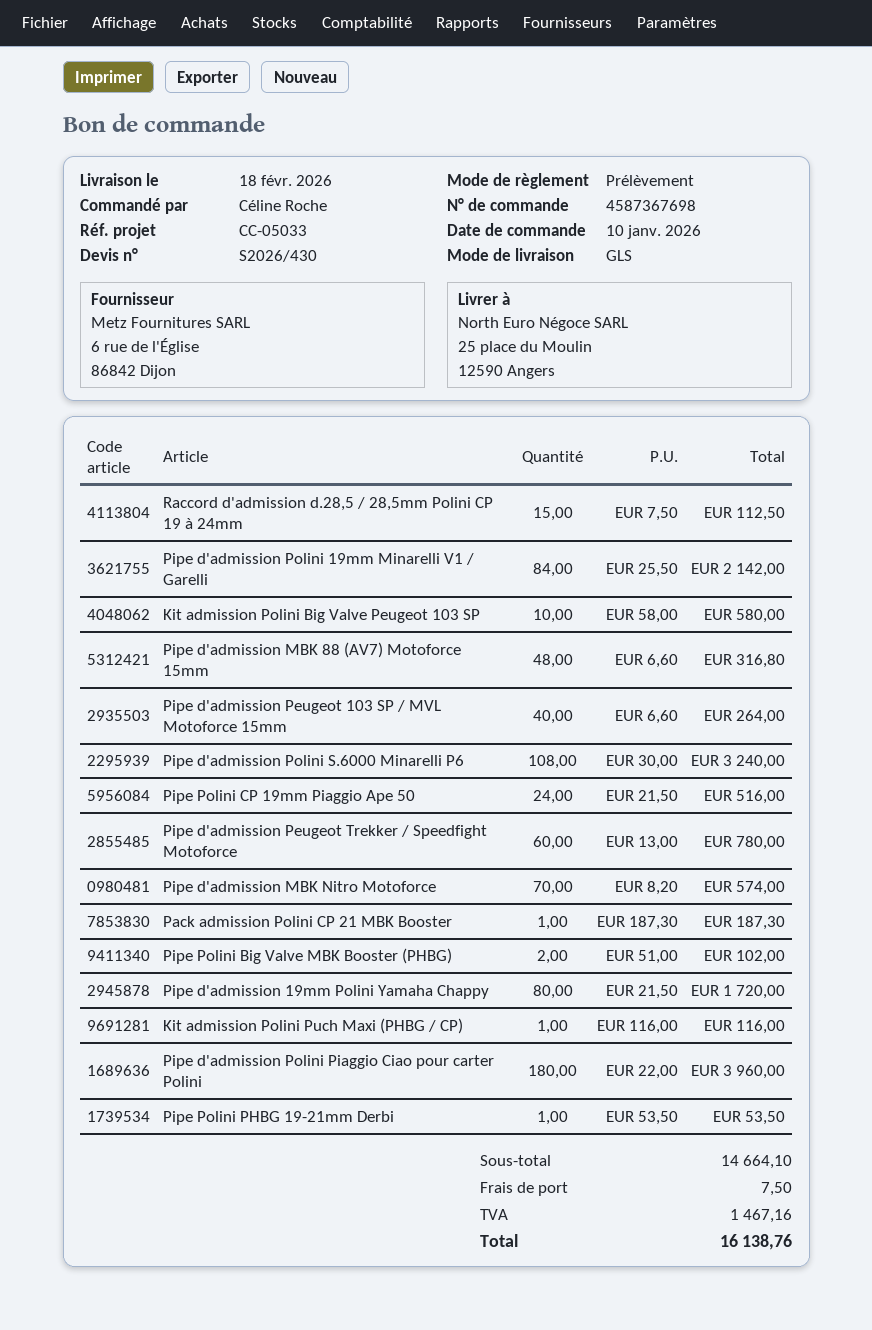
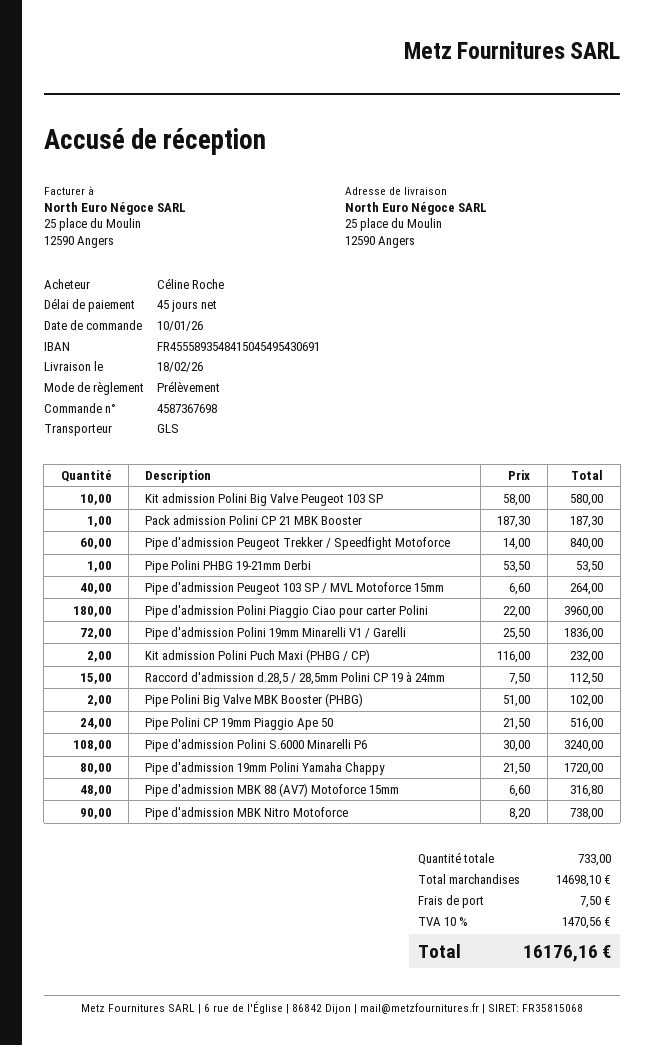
Pipe d'admission Polini 19mm Minarelli V1 / Garelli: 84 x 25.50 = 2142.00 -> 72 x 25.50 = 1836.00
Pipe d'admission Peugeot Trekker / Speedfight Motoforce: 60 x 13.00 = 780.00 -> 60 x 14.00 = 840.00
Pipe d'admission MBK Nitro Motoforce: 70 x 8.20 = 574.00 -> 90 x 8.20 = 738.00
Kit admission Polini Puch Maxi (PHBG / CP): 1 x 116.00 = 116.00 -> 2 x 116.00 = 232.00
subtotal: 14664.10 -> 14698.10
tax: 1467.16 -> 1470.56
total: 16138.76 -> 16176.16

